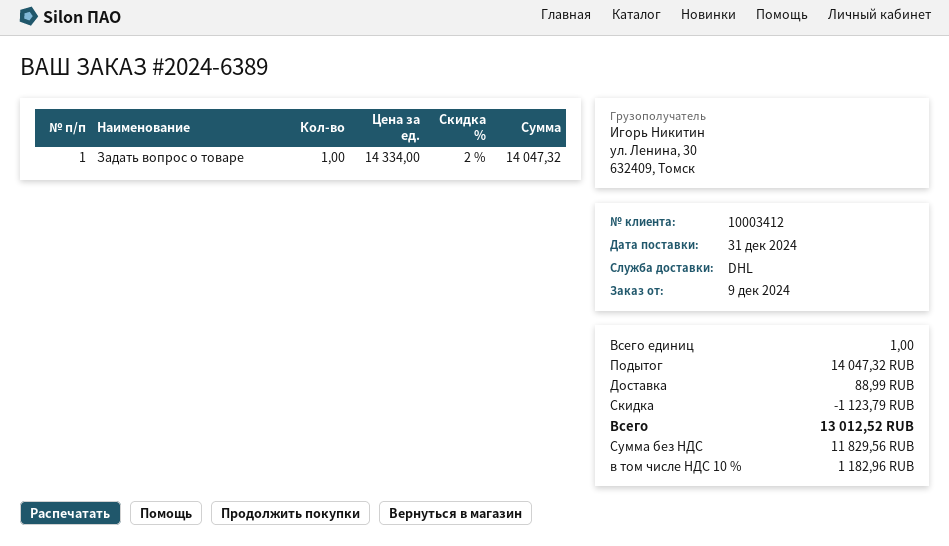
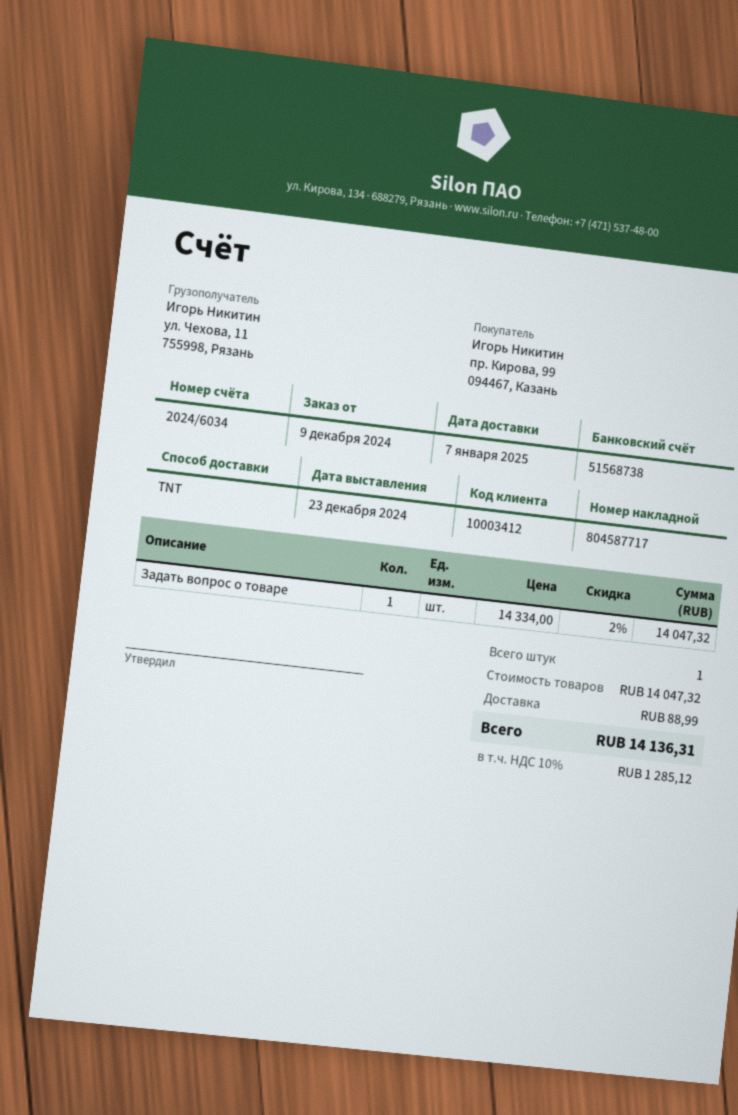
delivery date: 2024-12-31 -> 2025-01-07
shipping method: DHL -> TNT
ship to: ул. Ленина, 30, 632409, Томск -> ул. Чехова, 11, 755998, Рязань
discount: 1123.79 -> none
tax: 10% = 1182.96 -> 10% = 1285.12
total: 13012.52 -> 14136.31

